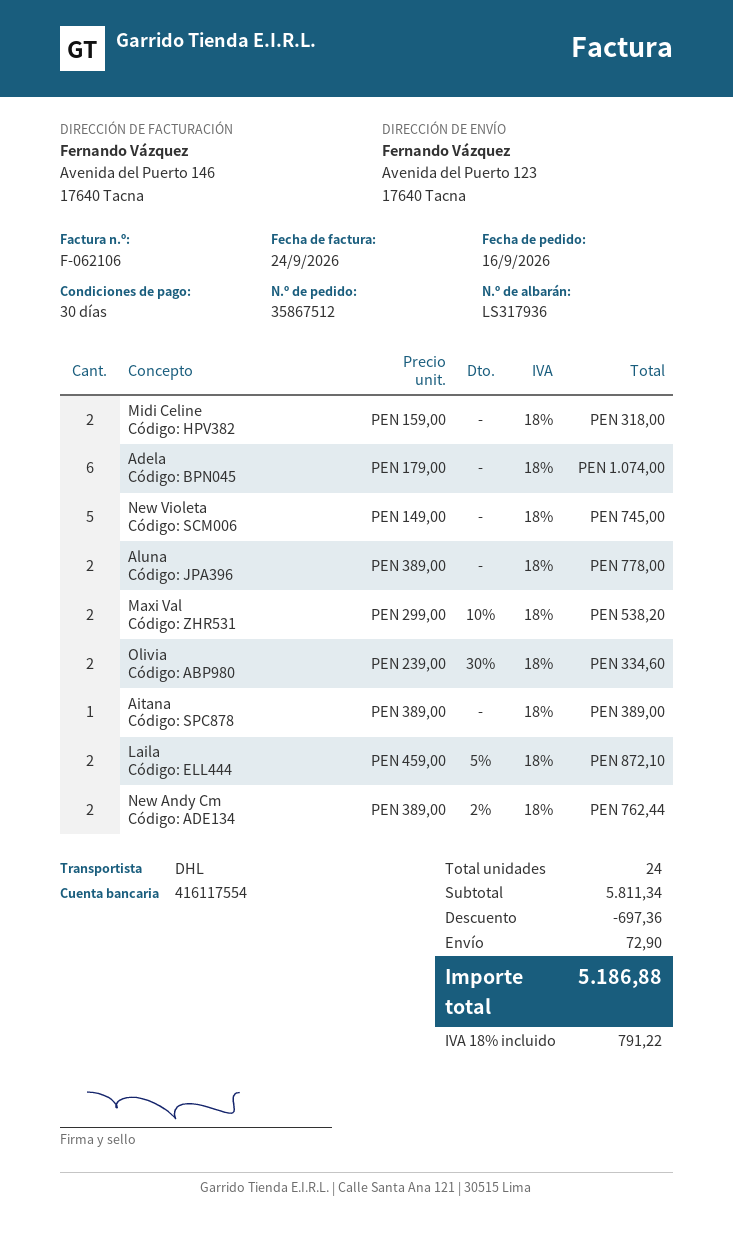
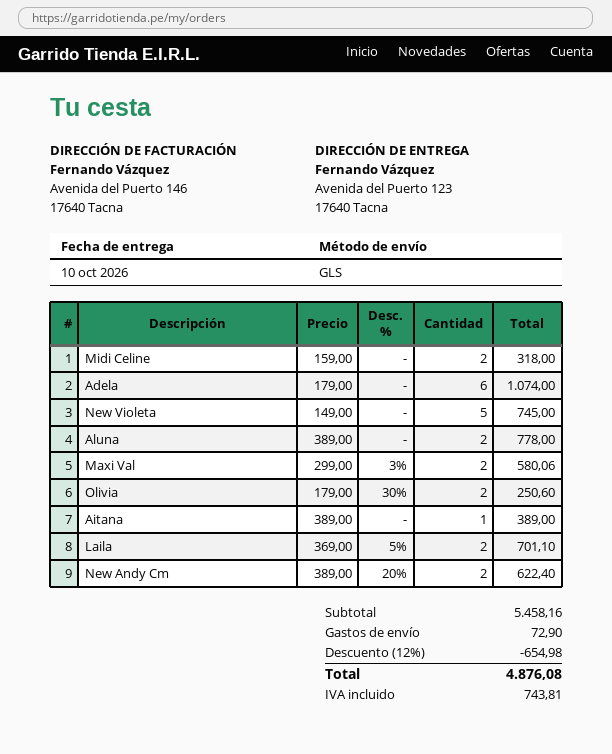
shipping method: DHL -> GLS
Maxi Val: 2 x 299.00 - 10% = 538.20 -> 2 x 299.00 - 3% = 580.06
Olivia: 2 x 239.00 - 30% = 334.60 -> 2 x 179.00 - 30% = 250.60
Laila: 2 x 459.00 - 5% = 872.10 -> 2 x 369.00 - 5% = 701.10
New Andy Cm: 2 x 389.00 - 2% = 762.44 -> 2 x 389.00 - 20% = 622.40
subtotal: 5811.34 -> 5458.16
discount: 697.36 -> 654.98
tax: 791.22 -> 743.81
total: 5186.88 -> 4876.08

